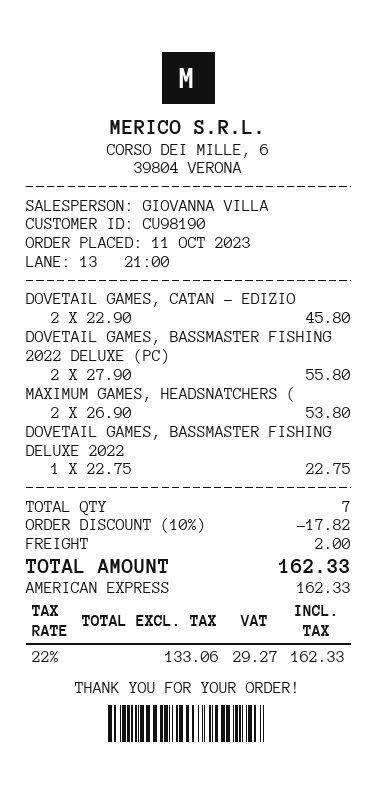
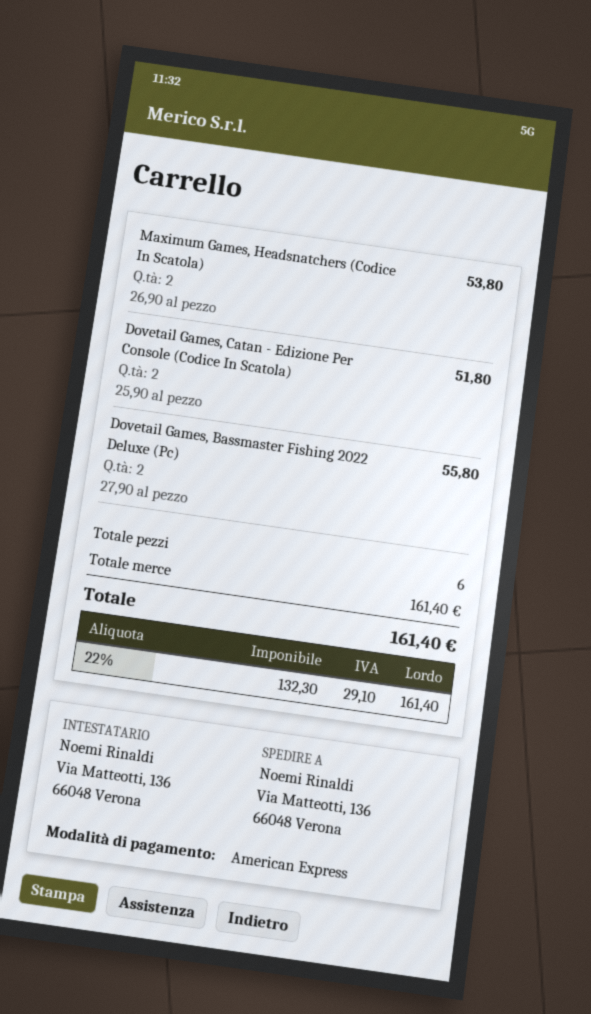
DOVETAIL GAMES, CATAN - EDIZIO: 2 x 22.90 = 45.80 -> 2 x 25.90 = 51.80
DOVETAIL GAMES, BASSMASTER FISHING DELUXE 2022: 1 x 22.75 = 22.75 -> none
total quantity: 7 -> 6
discount: 10% = 17.82 -> none
shipping: 2.00 -> none
net: 133.06 -> 132.30
tax: 22% = 29.27 -> 22% = 29.10
total: 162.33 -> 161.40

